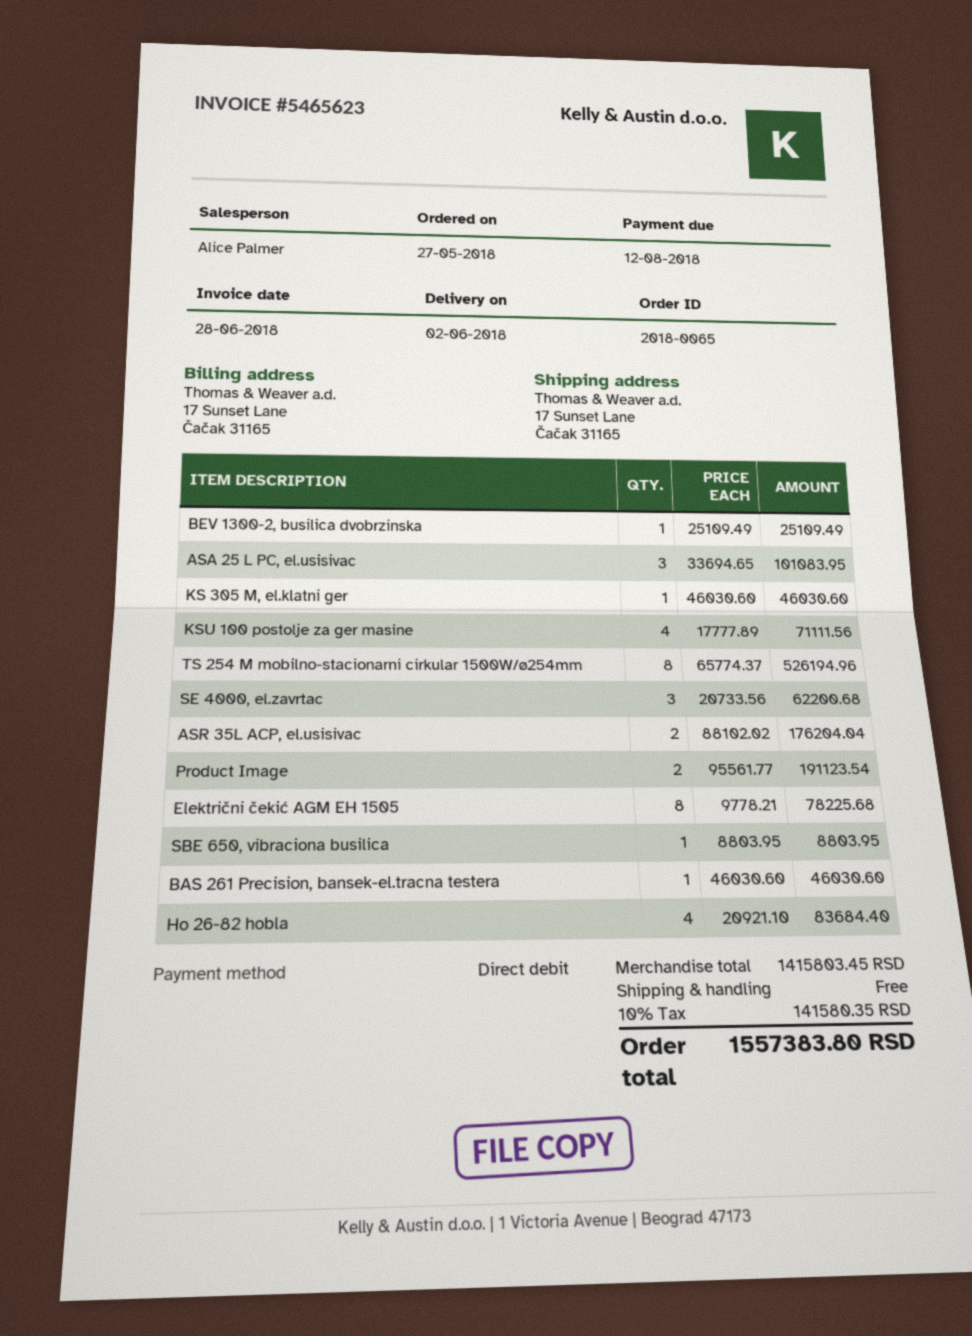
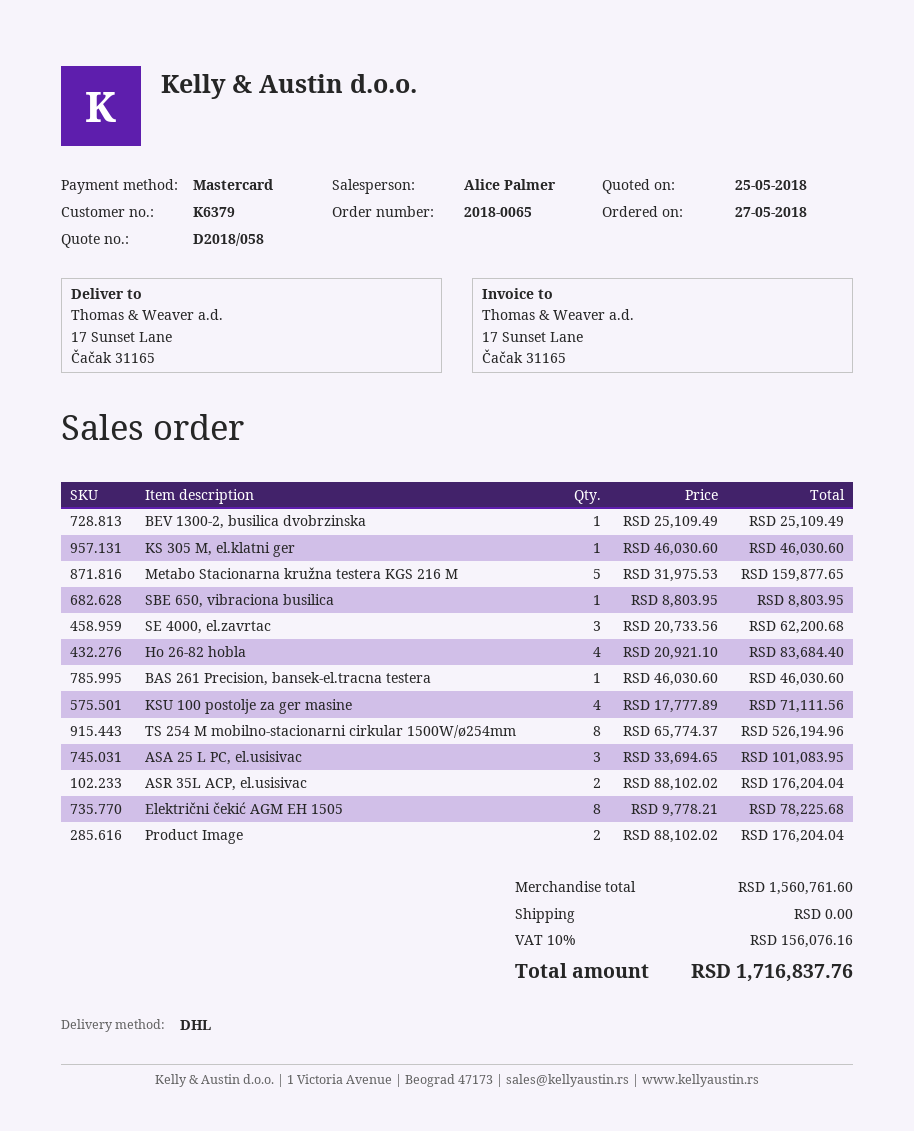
payment method: direct debit -> Mastercard
Product Image: 2 x 95561.77 = 191123.54 -> 2 x 88102.02 = 176204.04
Metabo Stacionarna kružna testera KGS 216 M: none -> 5 x 31975.53 = 159877.65
subtotal: 1415803.45 -> 1560761.60
tax: 10% = 141580.35 -> 10% = 156076.16
total: 1557383.80 -> 1716837.76

